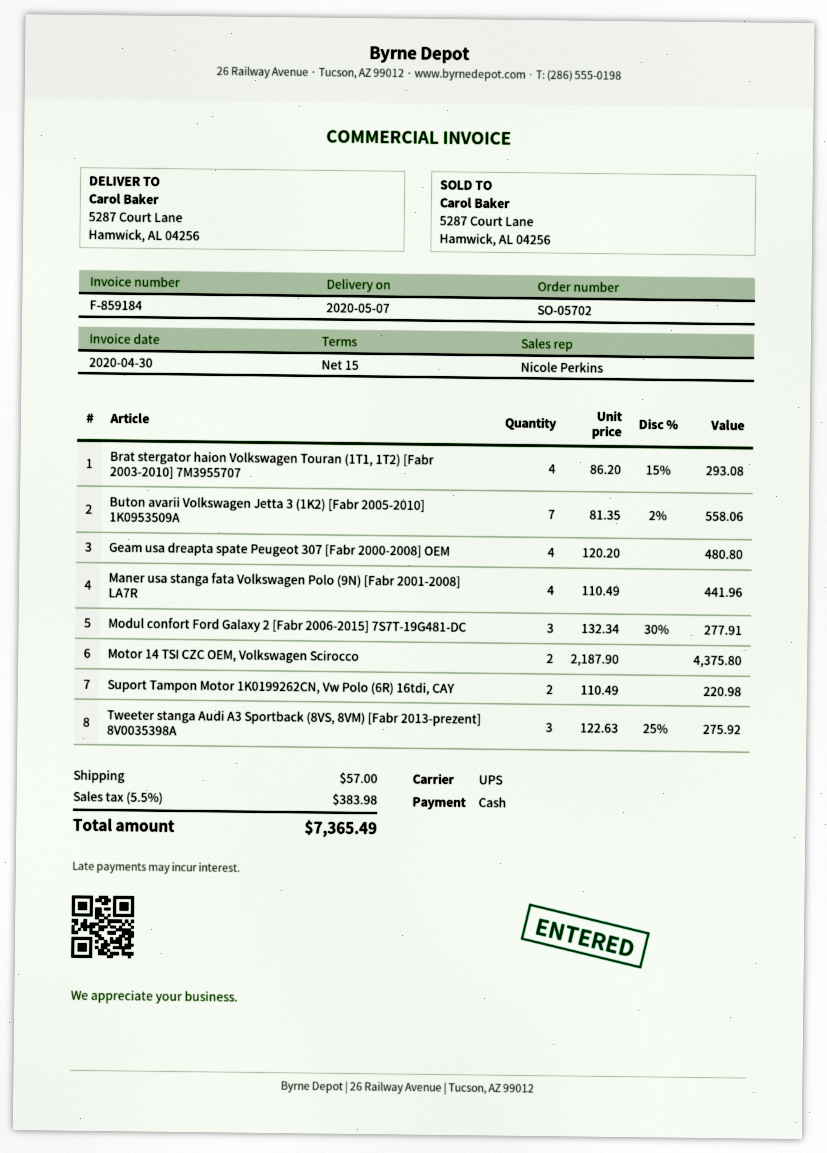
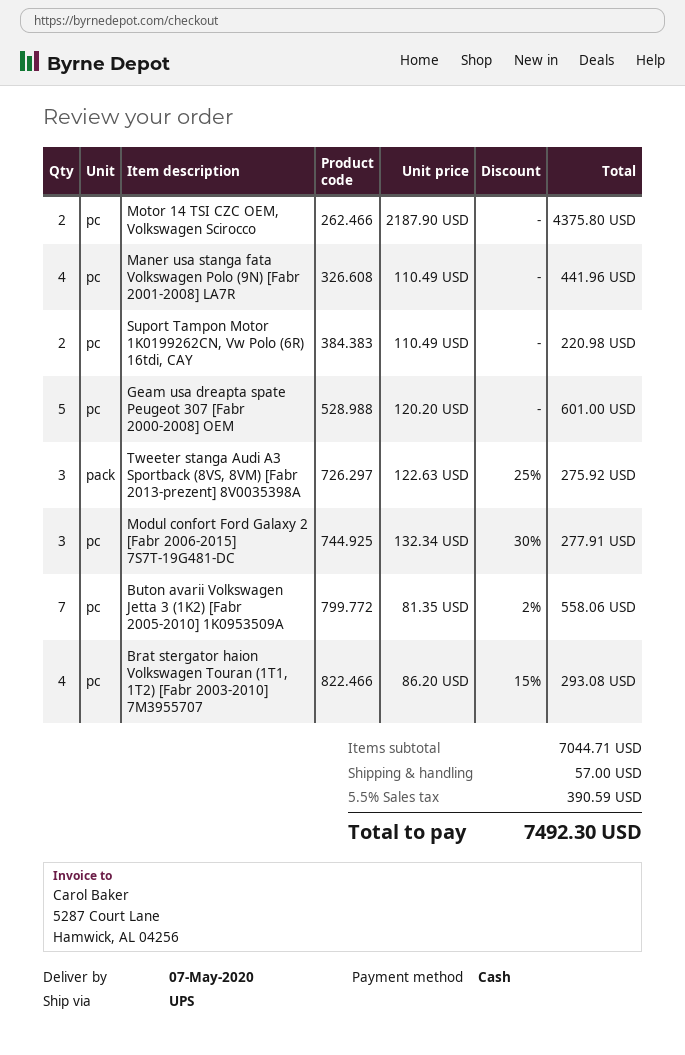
Geam usa dreapta spate Peugeot 307 [Fabr 2000-2008] OEM: 4 x 120.20 = 480.80 -> 5 x 120.20 = 601.00
tax: 5.5% = 383.98 -> 5.5% = 390.59
total: 7365.49 -> 7492.30

